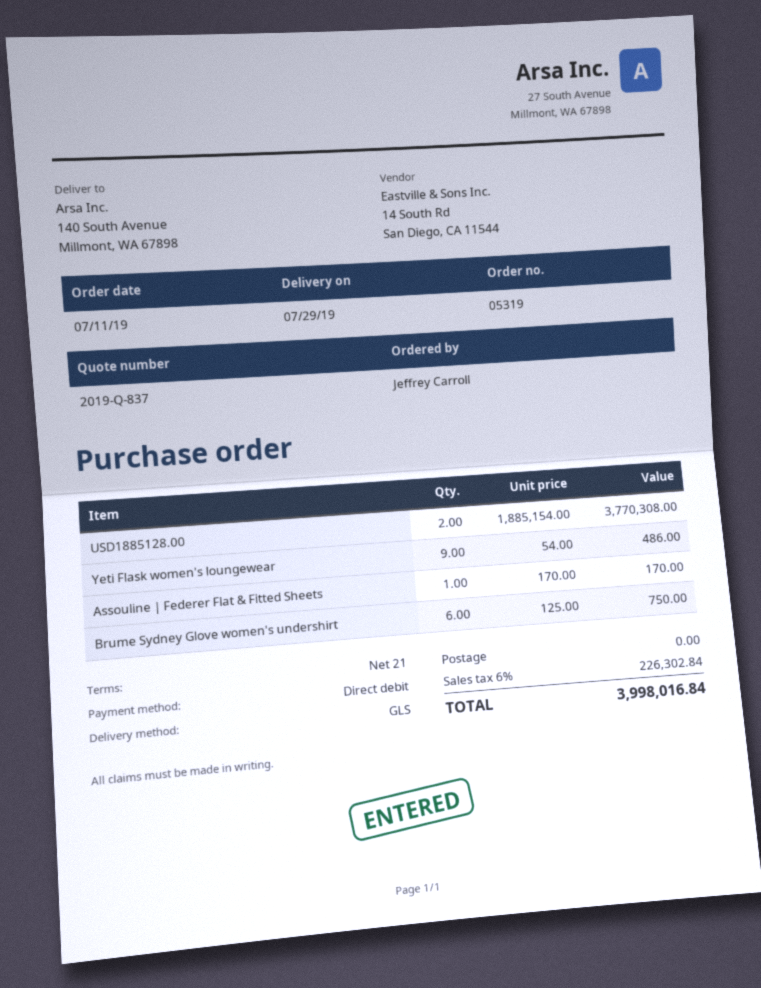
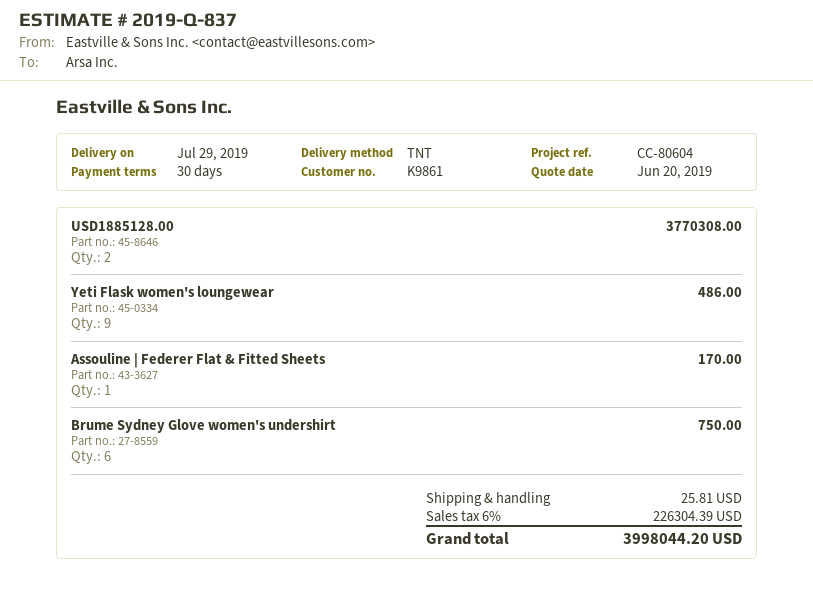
payment terms: 21 days -> 30 days
shipping method: GLS -> TNT
shipping: 0.00 -> 25.81
tax: 6% = 226302.84 -> 6% = 226304.39
total: 3998016.84 -> 3998044.20

